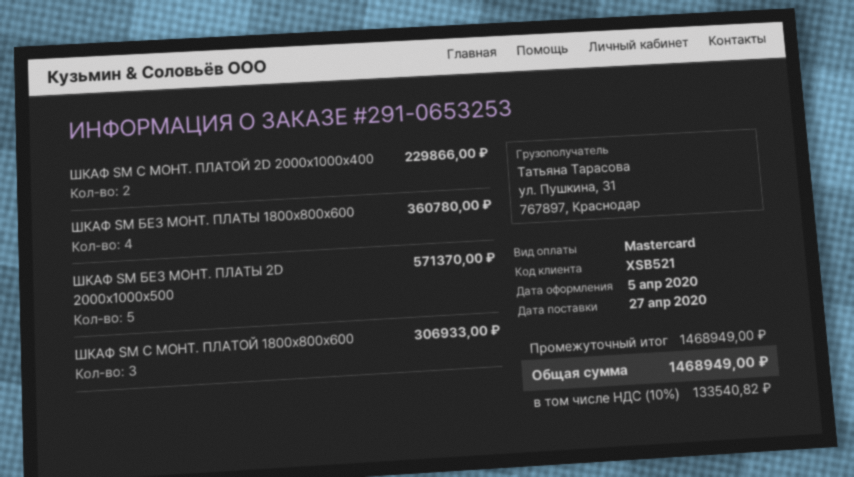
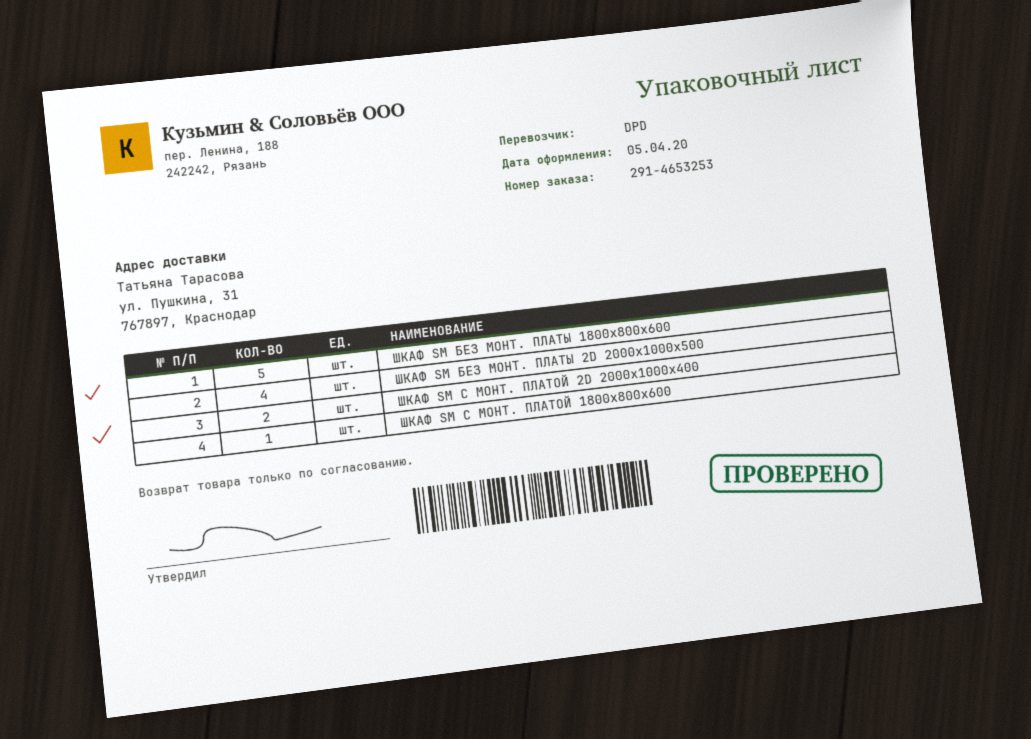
order number: 291-0653253 -> 291-4653253
ШКАФ SM БЕЗ МОНТ. ПЛАТЫ 1800x800x600: 4 -> 5
ШКАФ SM БЕЗ МОНТ. ПЛАТЫ 2D 2000x1000x500: 5 -> 4
ШКАФ SM С МОНТ. ПЛАТОЙ 1800x800x600: 3 -> 1

